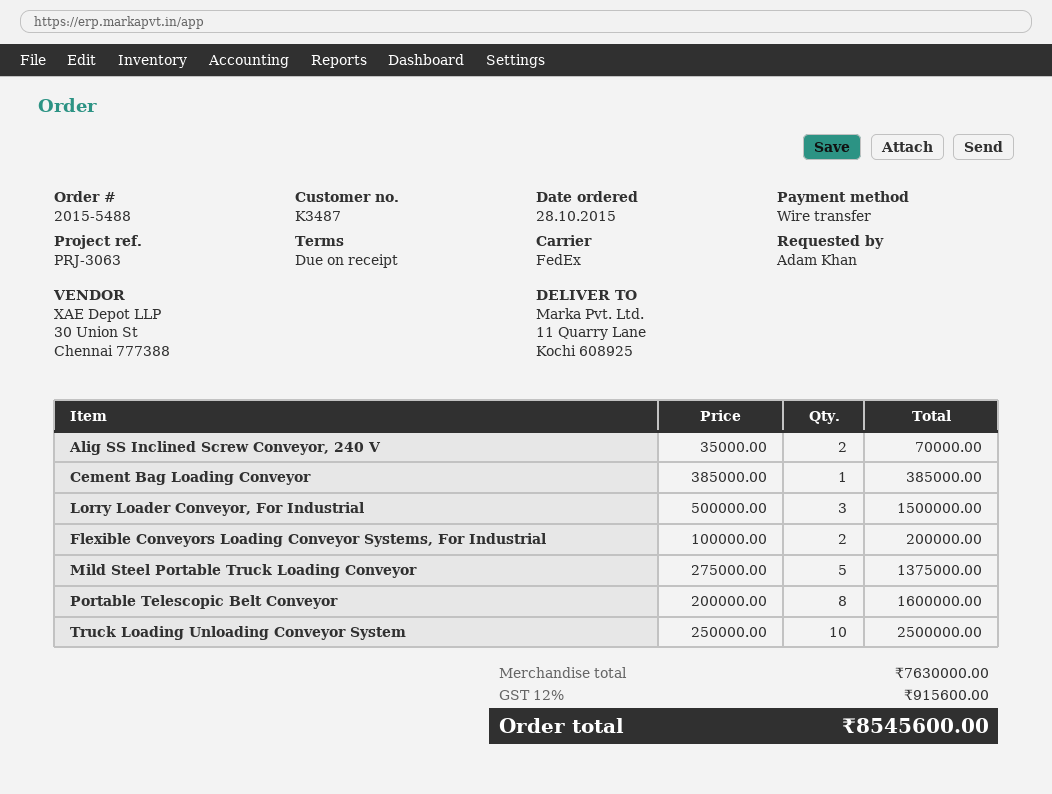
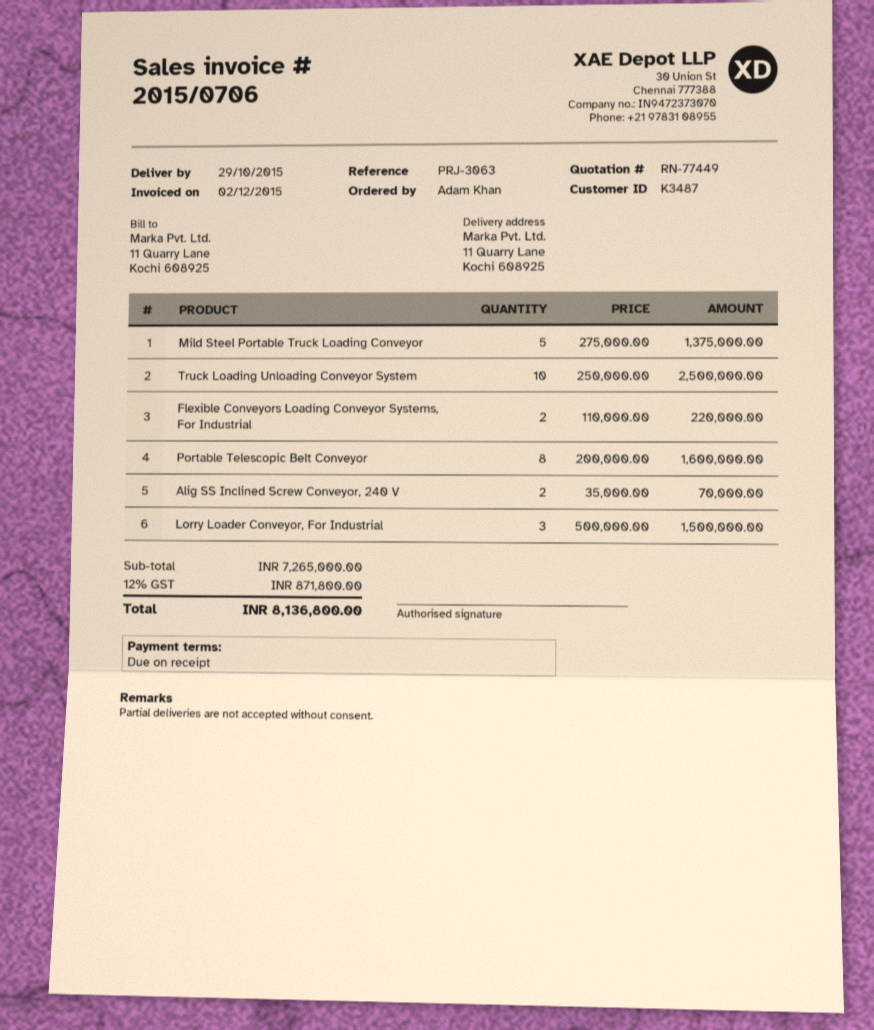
Cement Bag Loading Conveyor: 1 x 385000.00 = 385000.00 -> none
Flexible Conveyors Loading Conveyor Systems, For Industrial: 2 x 100000.00 = 200000.00 -> 2 x 110000.00 = 220000.00
subtotal: 7630000.00 -> 7265000.00
tax: 12% = 915600.00 -> 12% = 871800.00
total: 8545600.00 -> 8136800.00

